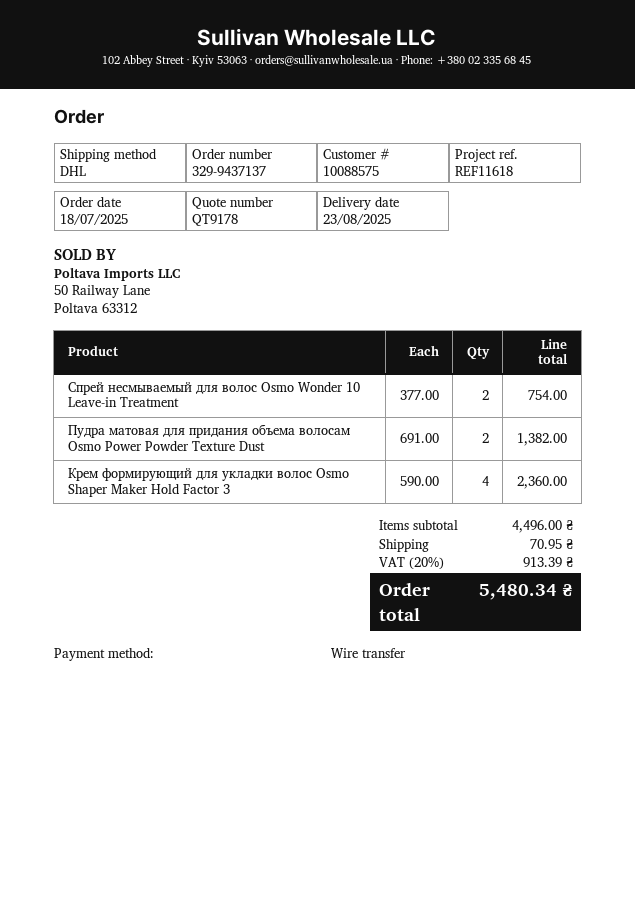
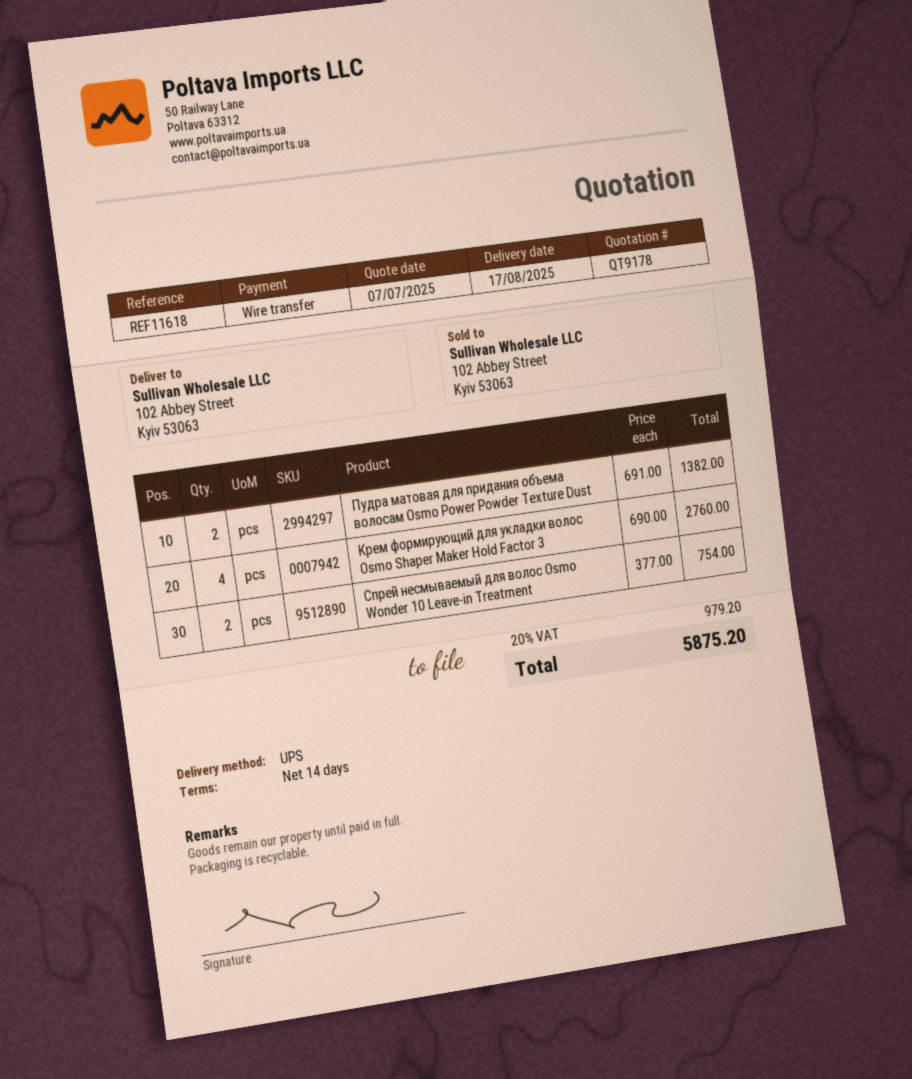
delivery date: 2025-08-23 -> 2025-08-17
shipping method: DHL -> UPS
Крем формирующий для укладки волос Osmo Shaper Maker Hold Factor 3: 4 x 590.00 = 2360.00 -> 4 x 690.00 = 2760.00
shipping: 70.95 -> none
tax: 20% = 913.39 -> 20% = 979.20
total: 5480.34 -> 5875.20

